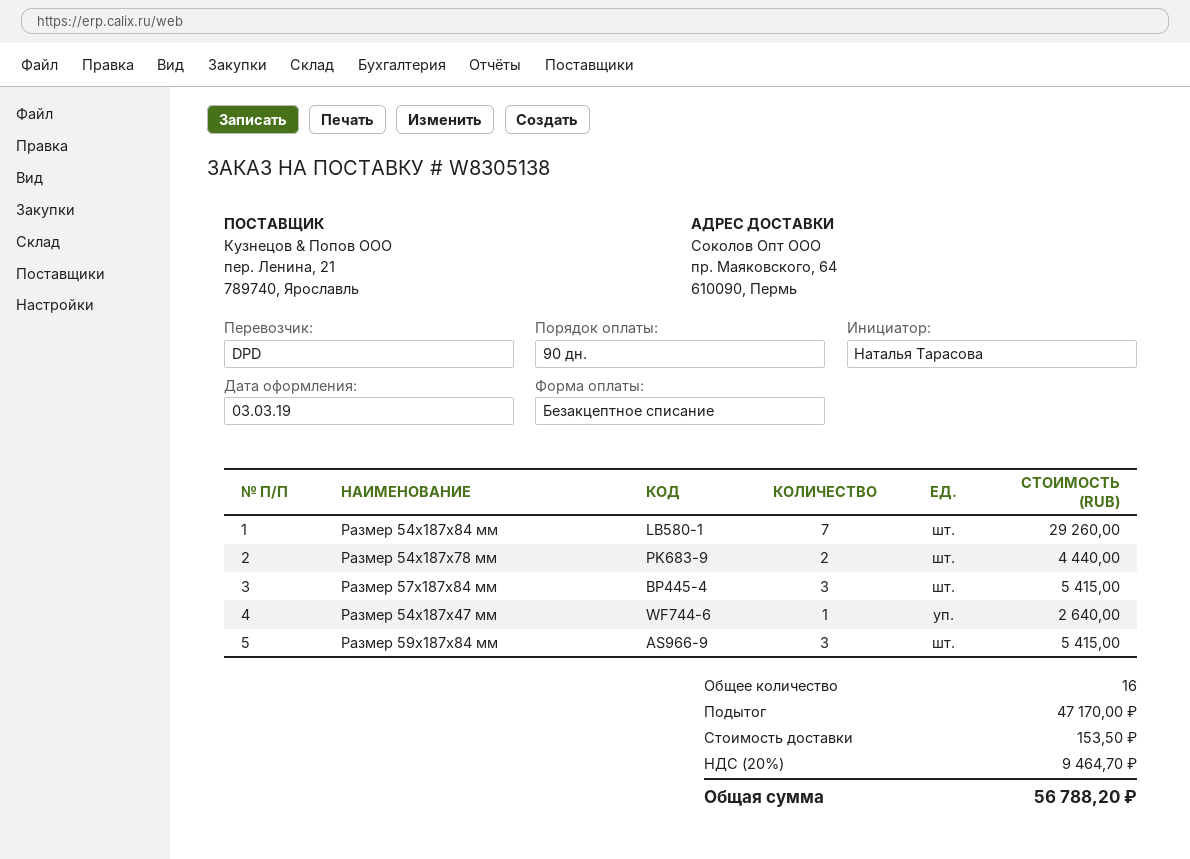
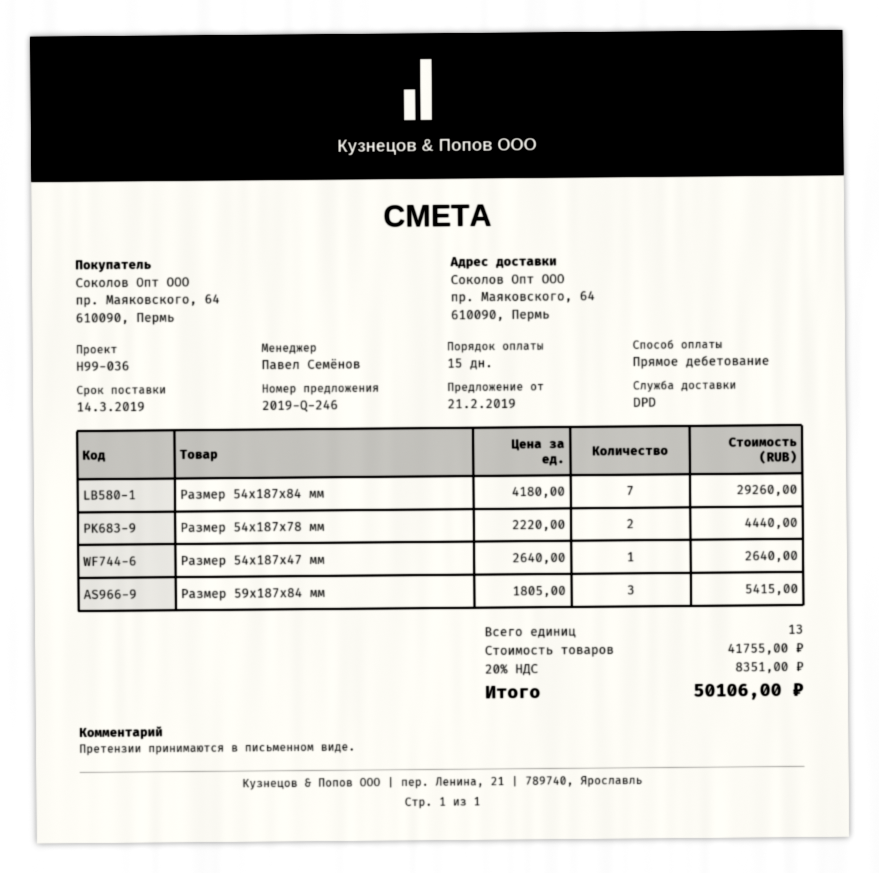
payment terms: 90 days -> 15 days
Размер 57x187x84 мм: 3 for 5415.00 -> none
total quantity: 16 -> 13
subtotal: 47170.00 -> 41755.00
shipping: 153.50 -> none
tax: 20% = 9464.70 -> 20% = 8351.00
total: 56788.20 -> 50106.00

